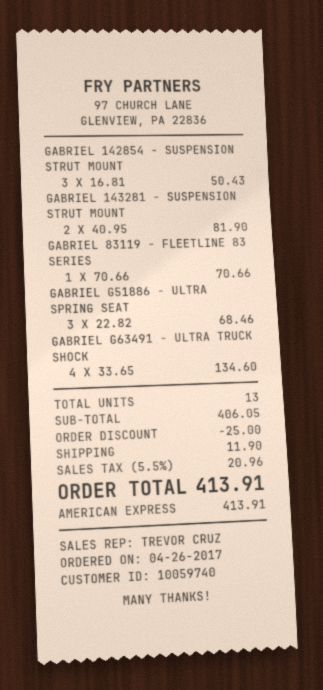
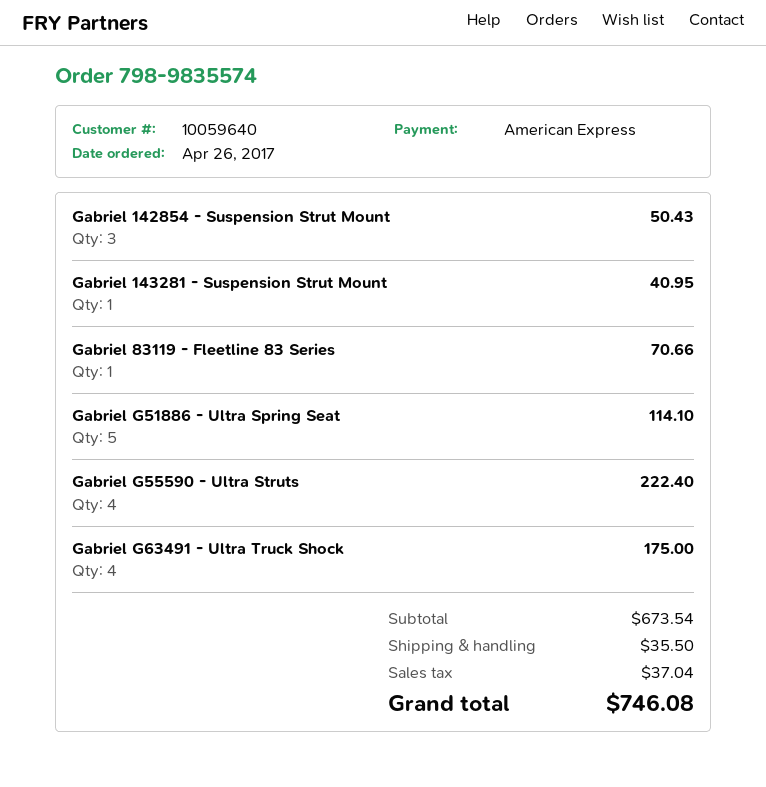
customer number: 10059740 -> 10059640
GABRIEL 143281 - SUSPENSION STRUT MOUNT: 2 for 81.90 -> 1 for 40.95
GABRIEL G51886 - ULTRA SPRING SEAT: 3 for 68.46 -> 5 for 114.10
GABRIEL G63491 - ULTRA TRUCK SHOCK: 4 for 134.60 -> 4 for 175.00
Gabriel G55590 - Ultra Struts: none -> 4 for 222.40
subtotal: 406.05 -> 673.54
discount: 25.00 -> none
shipping: 11.90 -> 35.50
tax: 20.96 -> 37.04
total: 413.91 -> 746.08

